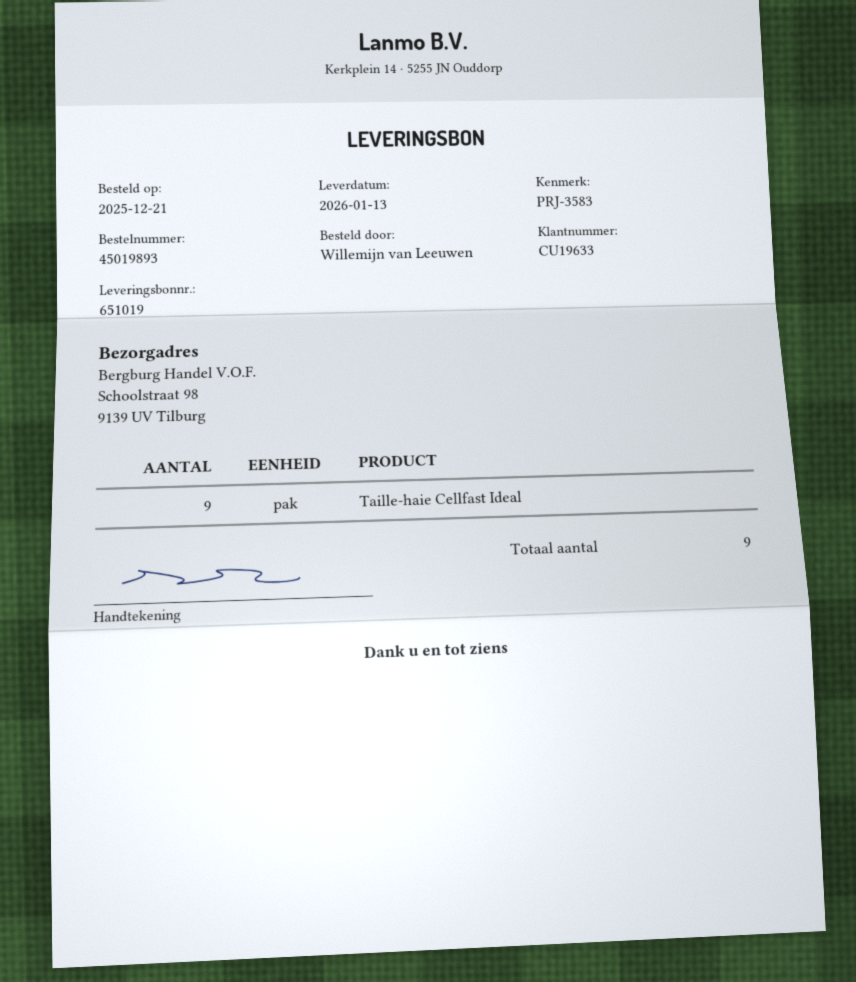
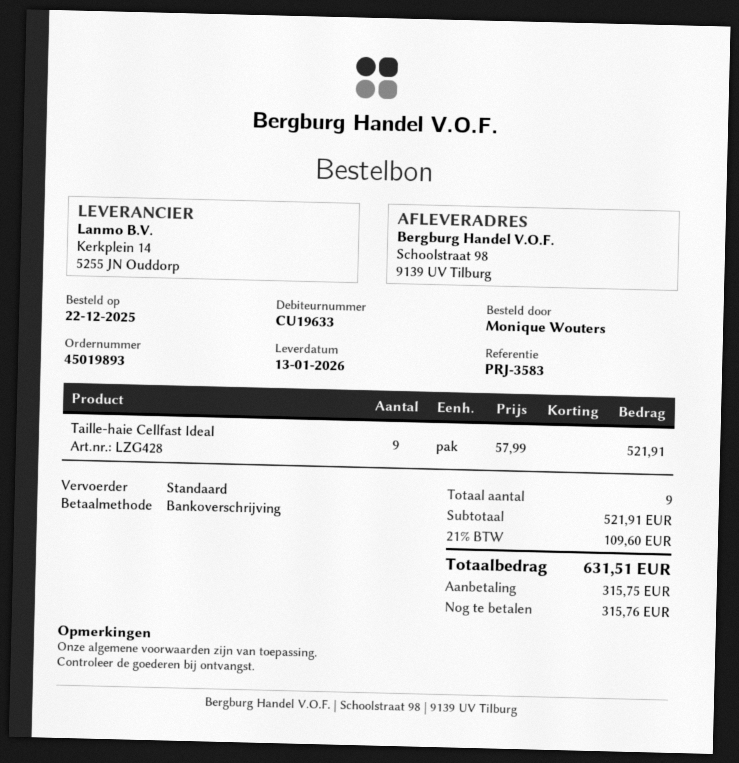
order date: 2025-12-21 -> 2025-12-22
ordered by: Willemijn van Leeuwen -> Monique Wouters

